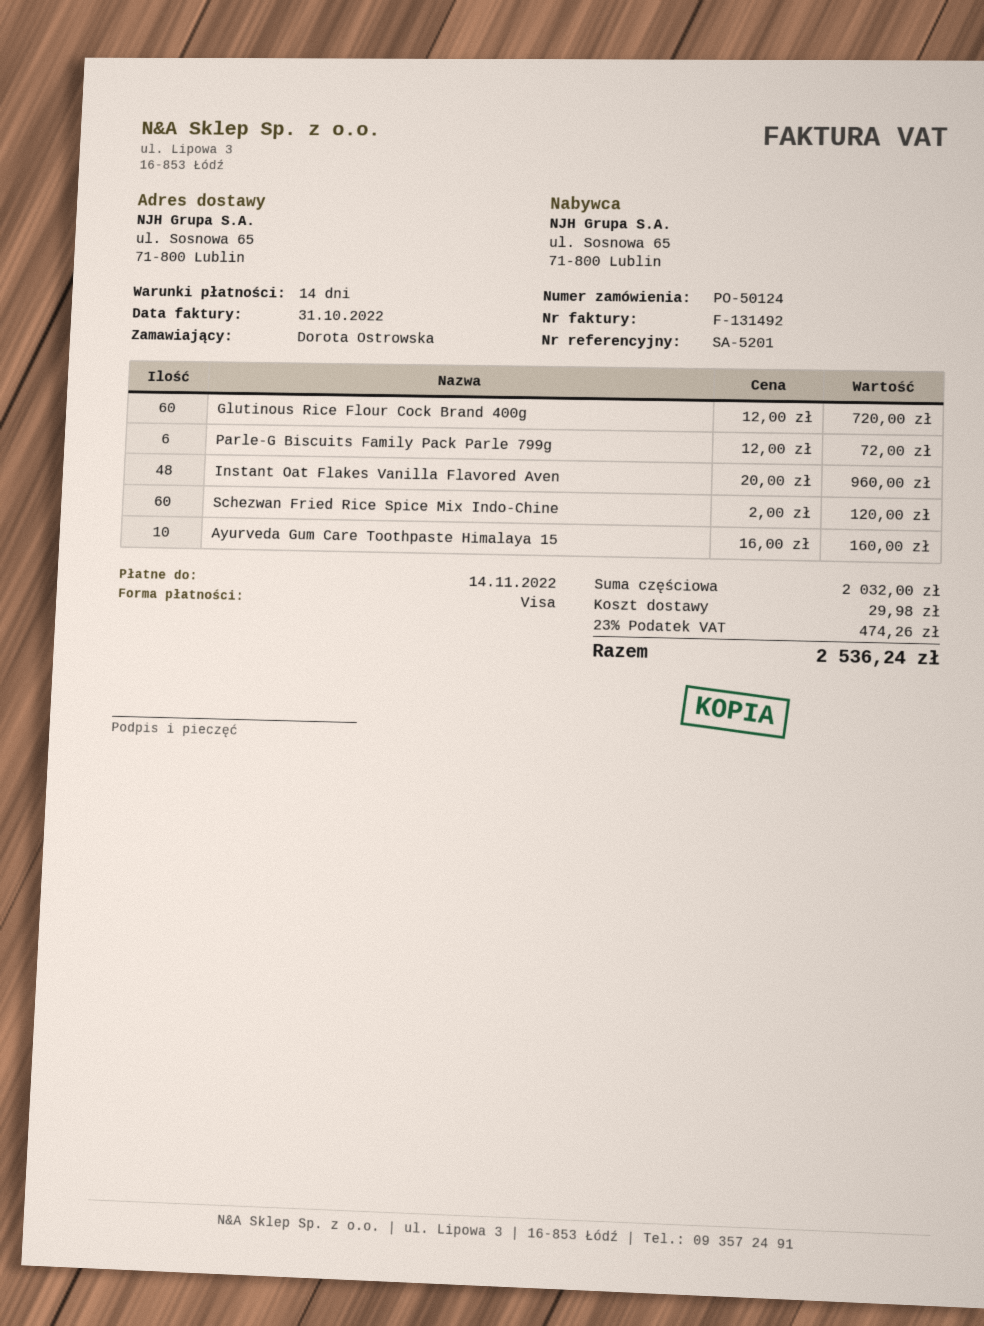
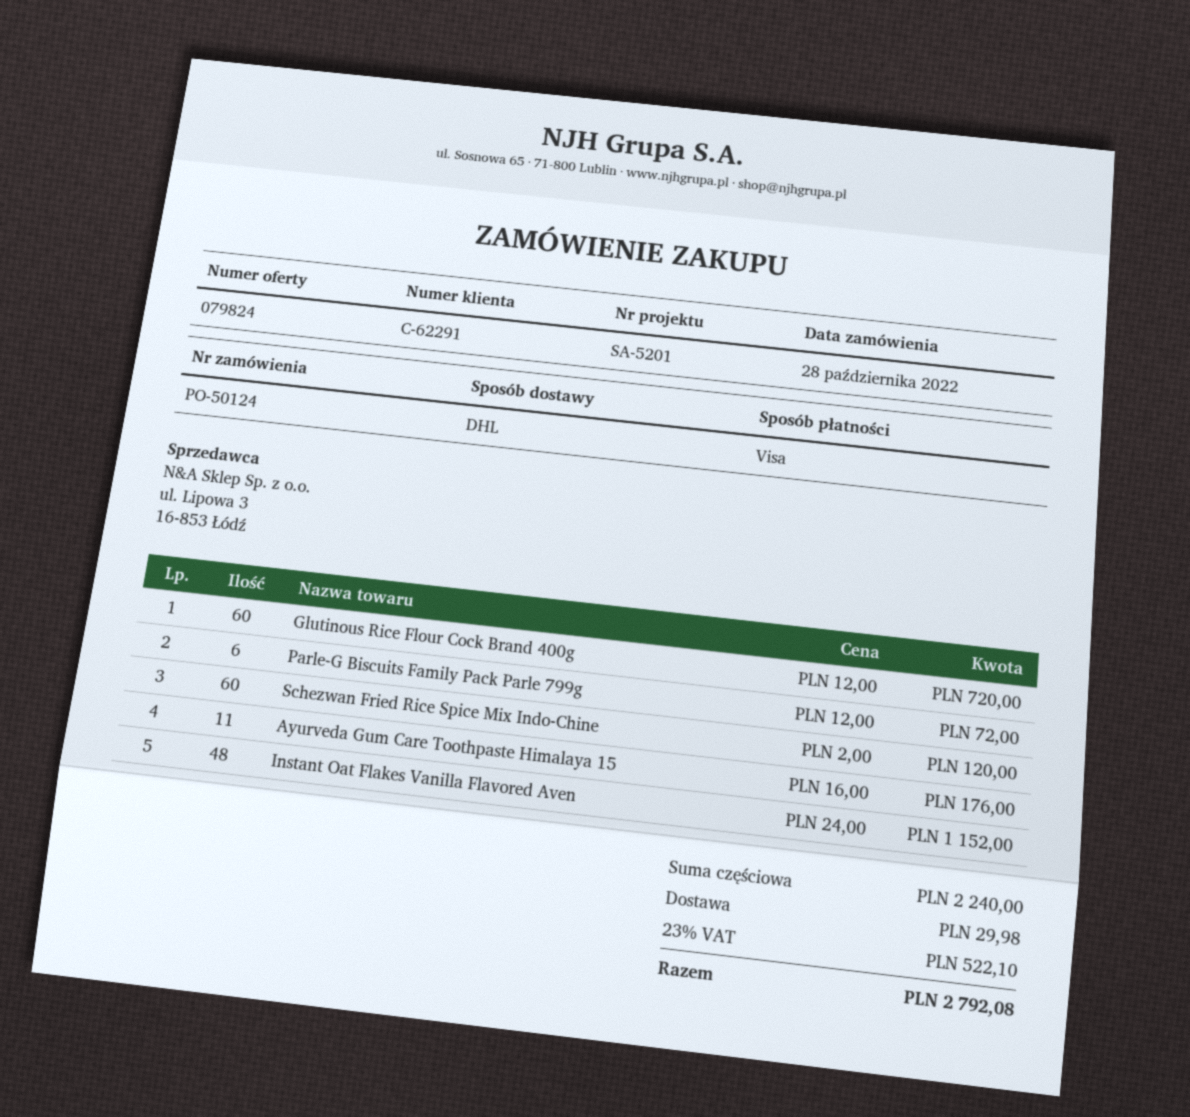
Instant Oat Flakes Vanilla Flavored Aven: 48 x 20.00 = 960.00 -> 48 x 24.00 = 1152.00
Ayurveda Gum Care Toothpaste Himalaya 15: 10 x 16.00 = 160.00 -> 11 x 16.00 = 176.00
subtotal: 2032.00 -> 2240.00
tax: 23% = 474.26 -> 23% = 522.10
total: 2536.24 -> 2792.08

